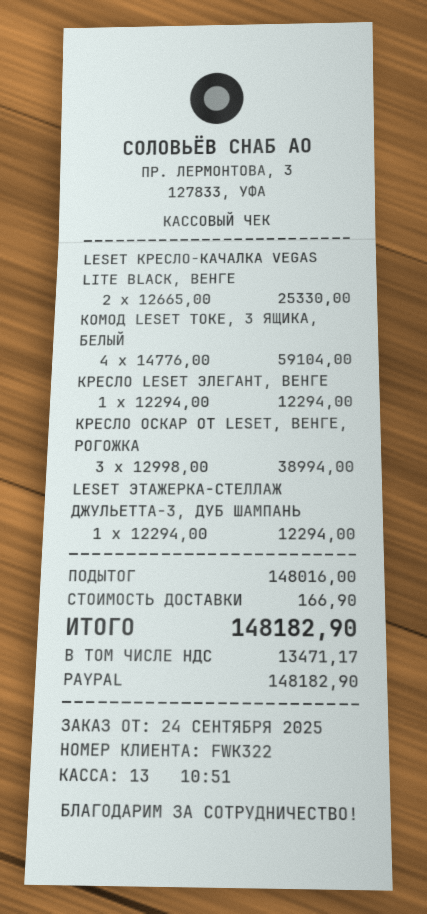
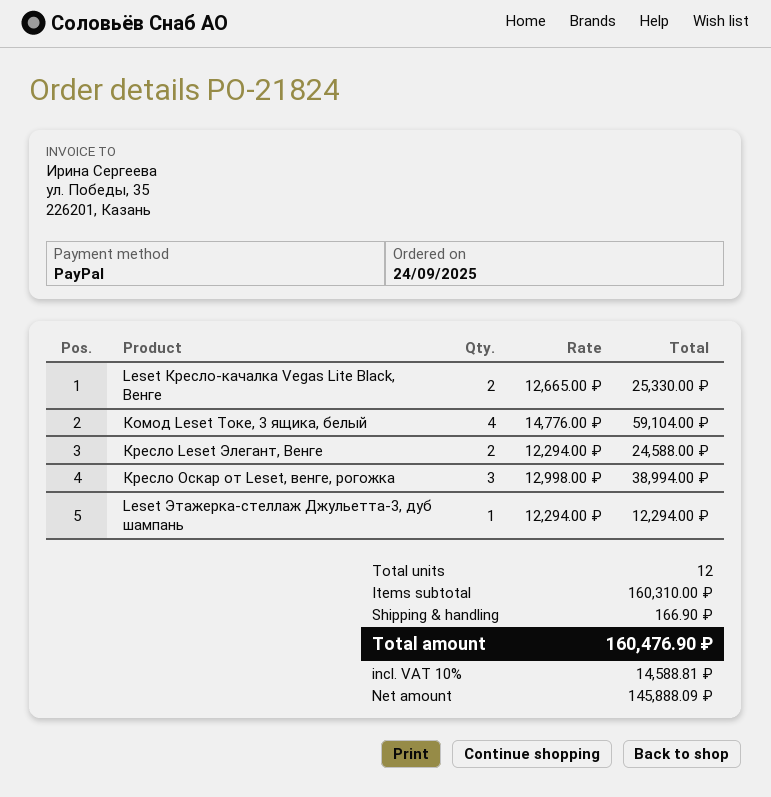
КРЕСЛО LESET ЭЛЕГАНТ, ВЕНГЕ: 1 x 12294.00 = 12294.00 -> 2 x 12294.00 = 24588.00
subtotal: 148016.00 -> 160310.00
tax: 13471.17 -> 14588.81
total: 148182.90 -> 160476.90

